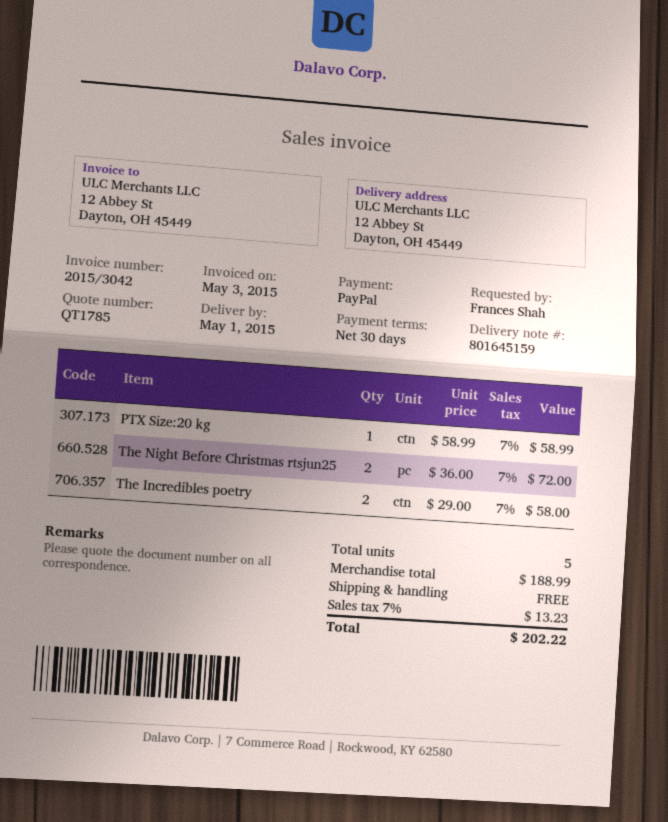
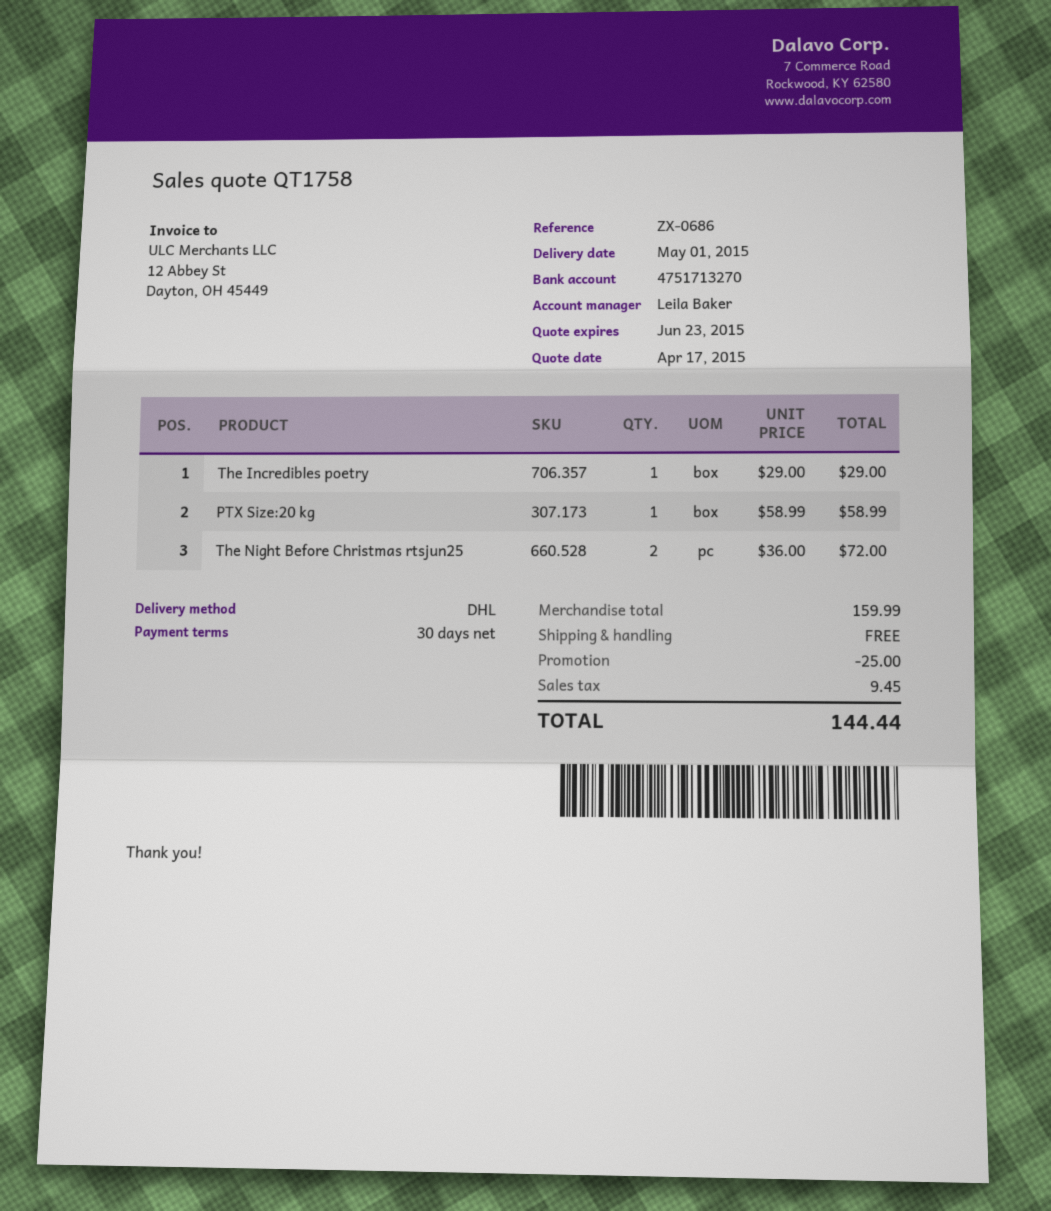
quote number: QT1785 -> QT1758
The Incredibles poetry: 2 x 29.00 = 58.00 -> 1 x 29.00 = 29.00
subtotal: 188.99 -> 159.99
discount: none -> 25.00
tax: 13.23 -> 9.45
total: 202.22 -> 144.44

